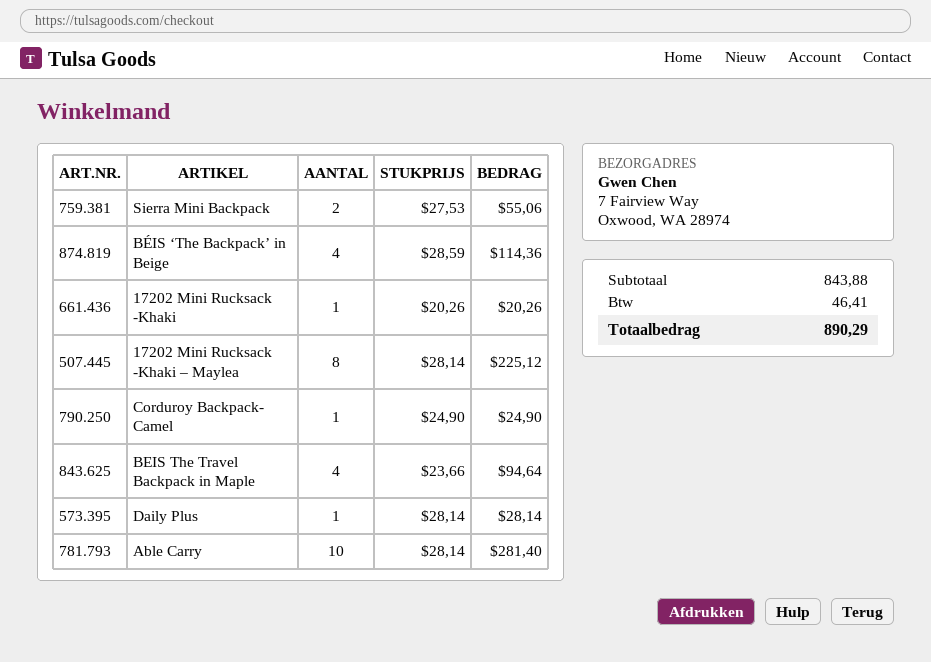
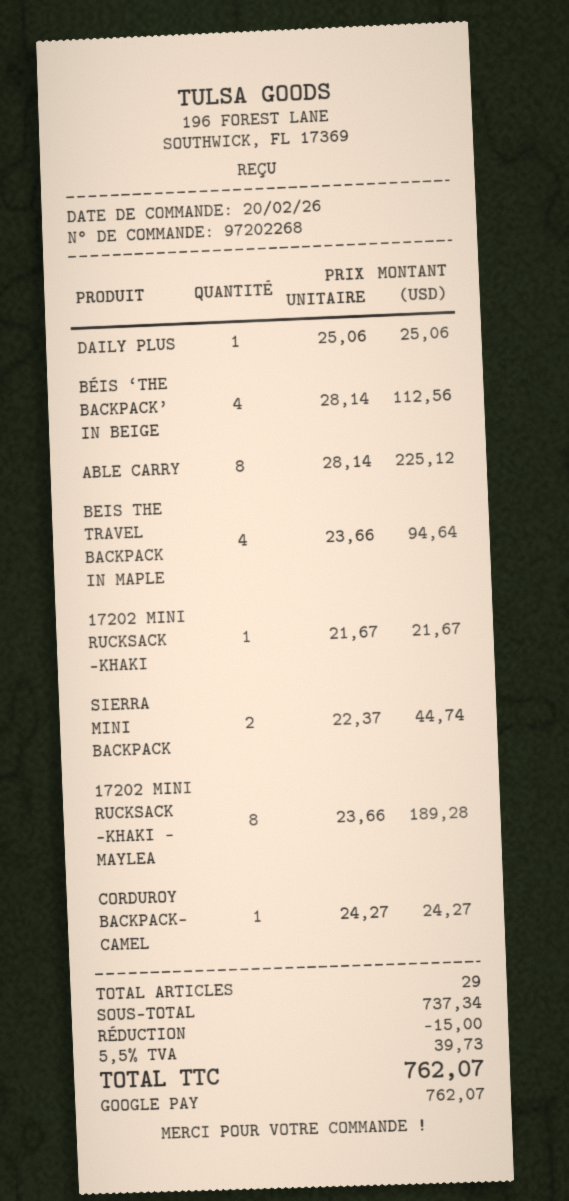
Sierra Mini Backpack: 2 x 27.53 = 55.06 -> 2 x 22.37 = 44.74
BÉIS ‘The Backpack’ in Beige: 4 x 28.59 = 114.36 -> 4 x 28.14 = 112.56
17202 Mini Rucksack -Khaki: 1 x 20.26 = 20.26 -> 1 x 21.67 = 21.67
17202 Mini Rucksack -Khaki – Maylea: 8 x 28.14 = 225.12 -> 8 x 23.66 = 189.28
Corduroy Backpack- Camel: 1 x 24.90 = 24.90 -> 1 x 24.27 = 24.27
Daily Plus: 1 x 28.14 = 28.14 -> 1 x 25.06 = 25.06
Able Carry: 10 x 28.14 = 281.40 -> 8 x 28.14 = 225.12
subtotal: 843.88 -> 737.34
discount: none -> 15.00
tax: 46.41 -> 39.73
total: 890.29 -> 762.07

